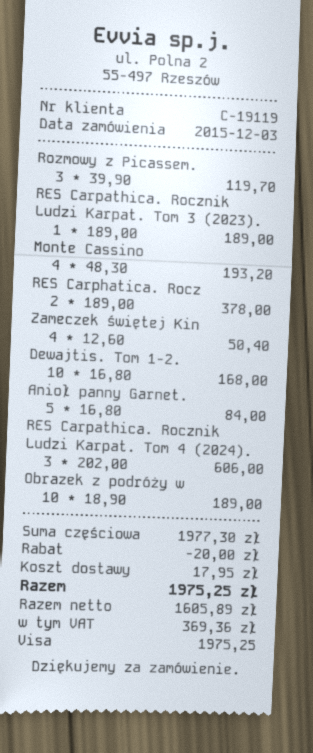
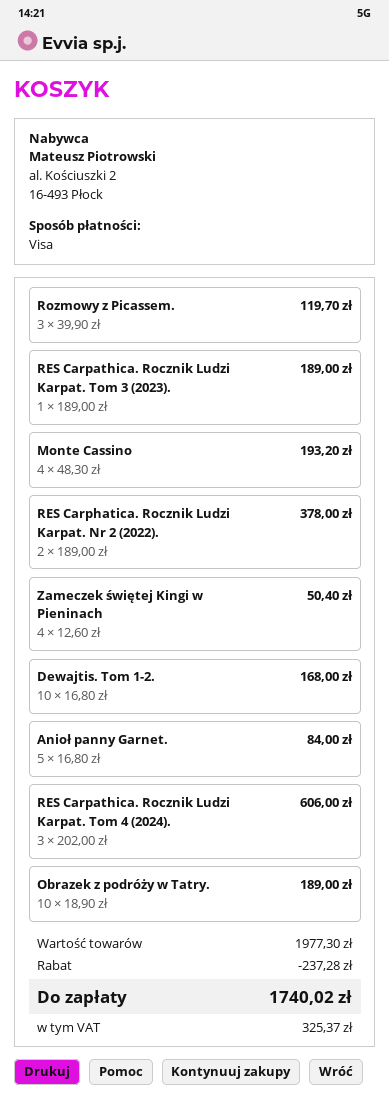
discount: 20.00 -> 237.28
shipping: 17.95 -> none
tax: 369.36 -> 325.37
total: 1975.25 -> 1740.02

